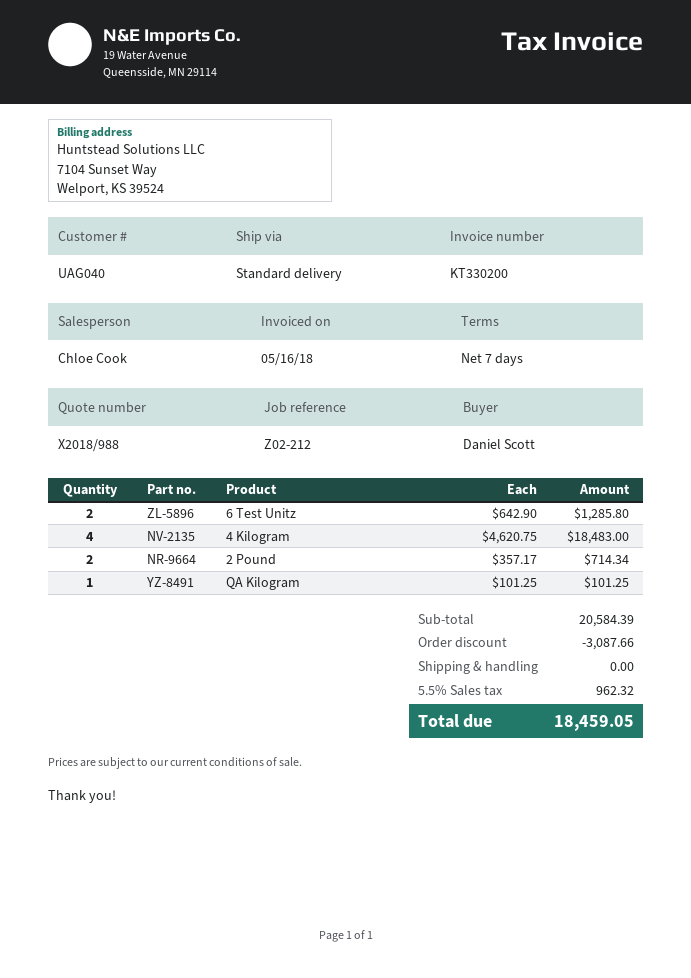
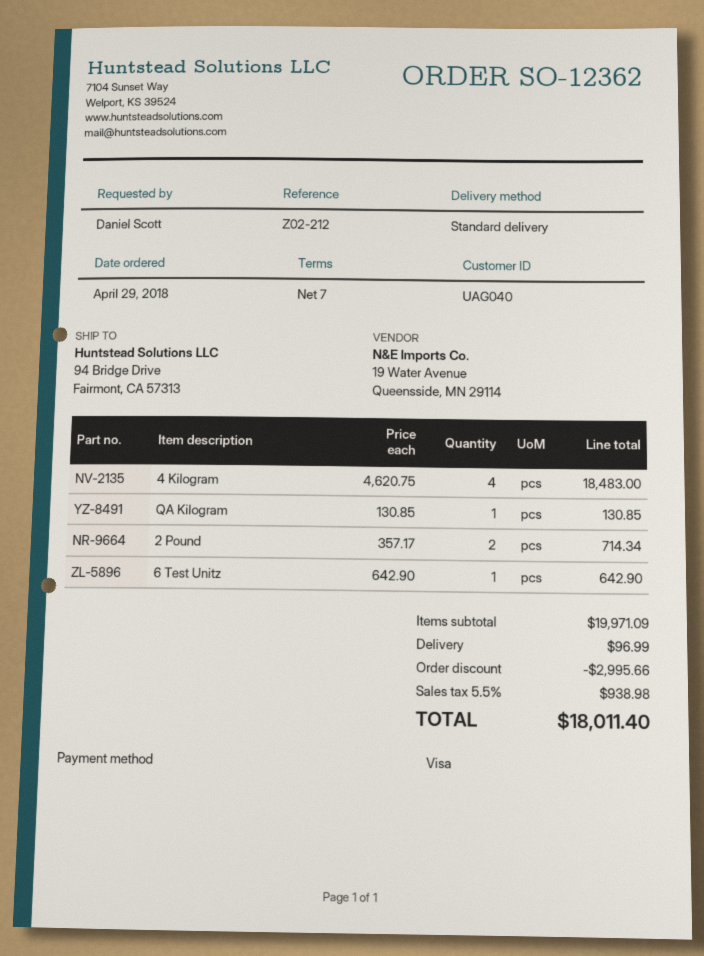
6 Test Unitz: 2 x 642.90 = 1285.80 -> 1 x 642.90 = 642.90
QA Kilogram: 1 x 101.25 = 101.25 -> 1 x 130.85 = 130.85
subtotal: 20584.39 -> 19971.09
discount: 3087.66 -> 2995.66
shipping: 0.00 -> 96.99
tax: 5.5% = 962.32 -> 5.5% = 938.98
total: 18459.05 -> 18011.40

